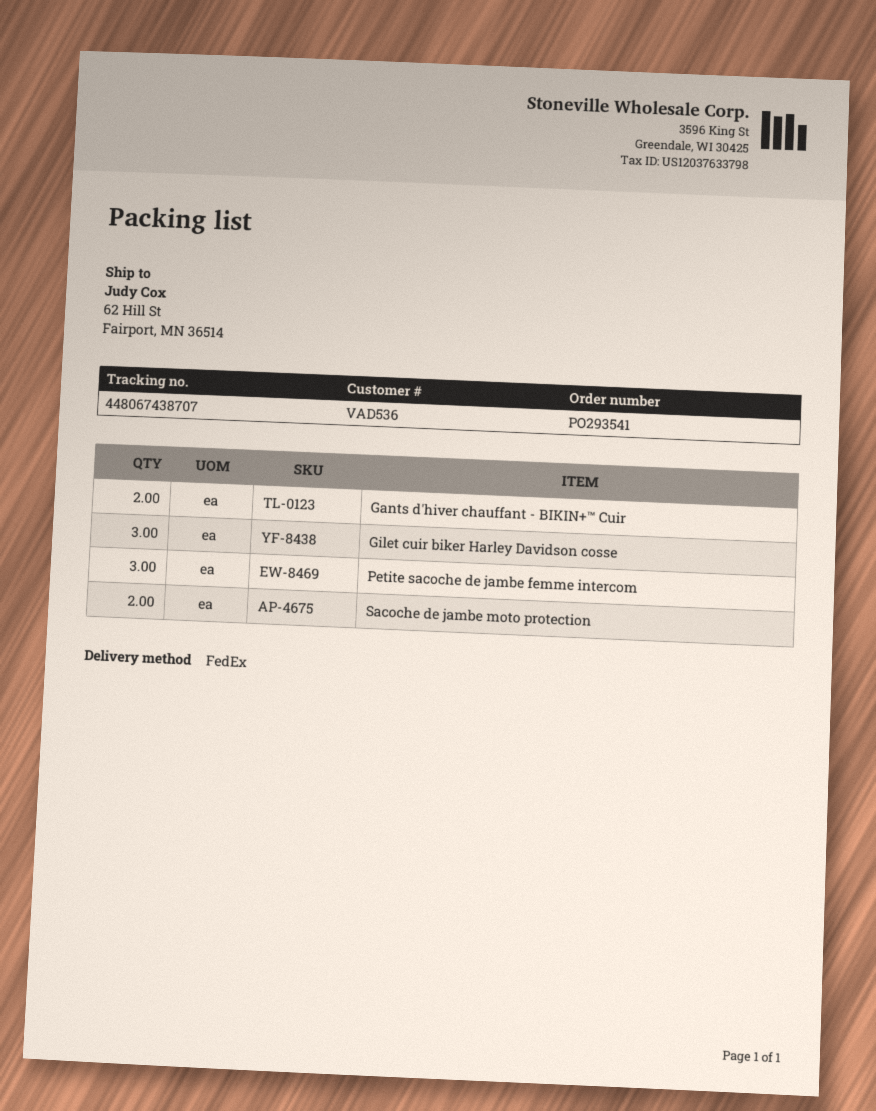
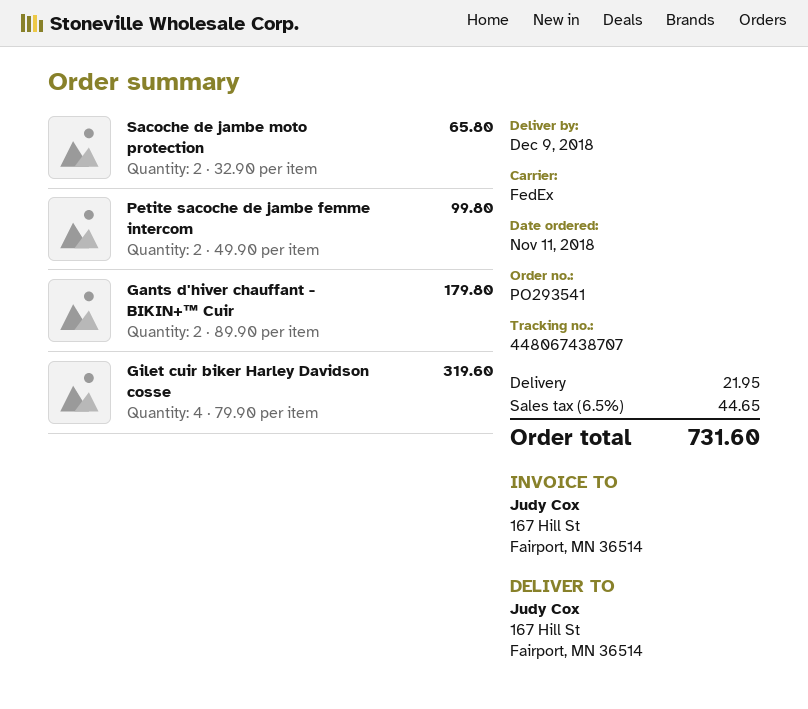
ship to: 62 Hill St, Fairport, MN 36514 -> 167 Hill St, Fairport, MN 36514
Gilet cuir biker Harley Davidson cosse: 3 -> 4
Petite sacoche de jambe femme intercom: 3 -> 2

